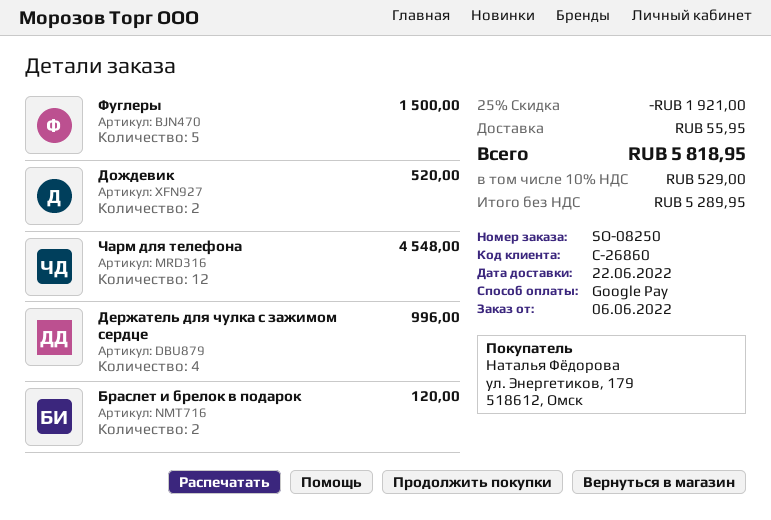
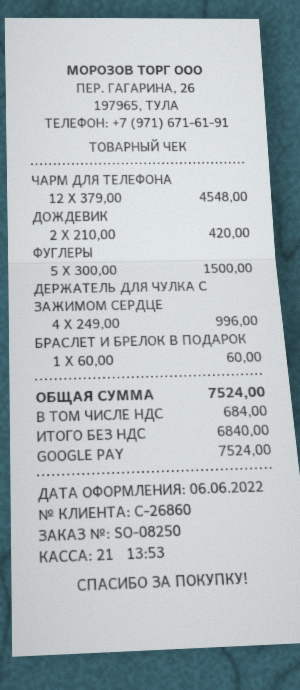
Дождевик: 2 for 520.00 -> 2 for 420.00
Браслет и брелок в подарок: 2 for 120.00 -> 1 for 60.00
discount: 25% = 1921.00 -> none
shipping: 55.95 -> none
net: 5289.95 -> 6840.00
tax: 529.00 -> 684.00
total: 5818.95 -> 7524.00

